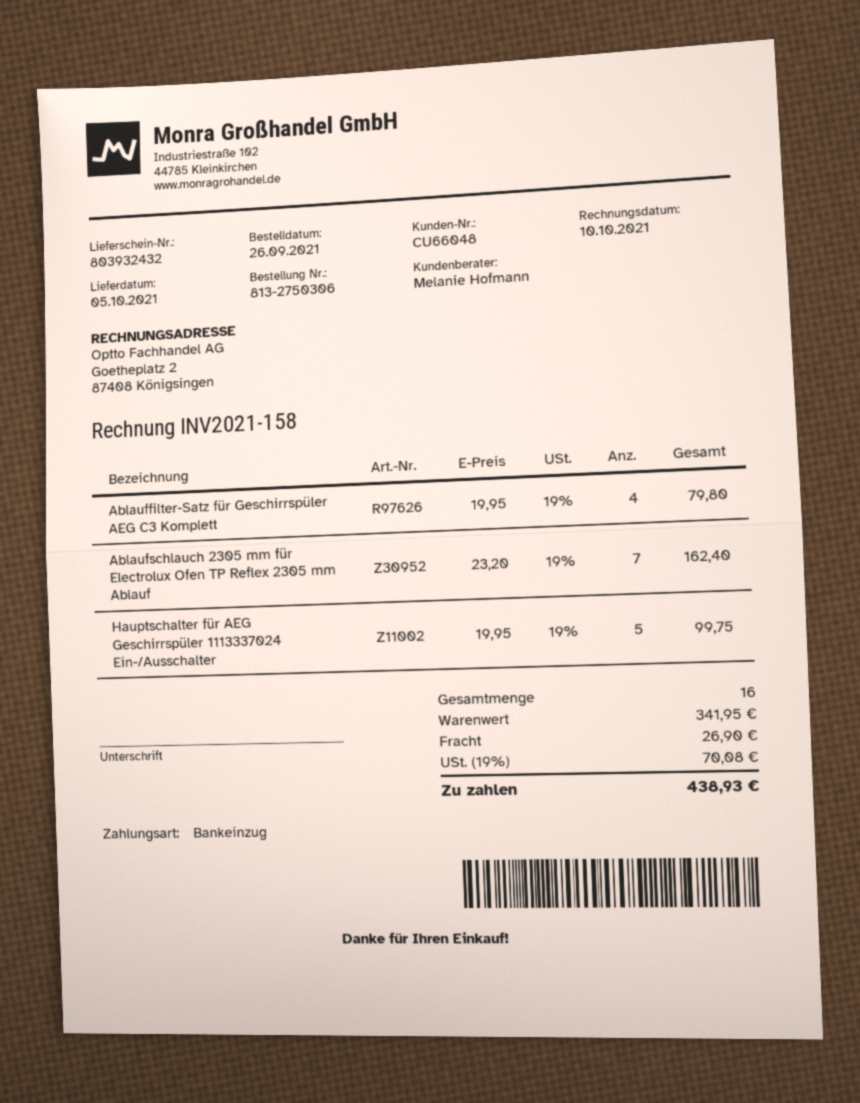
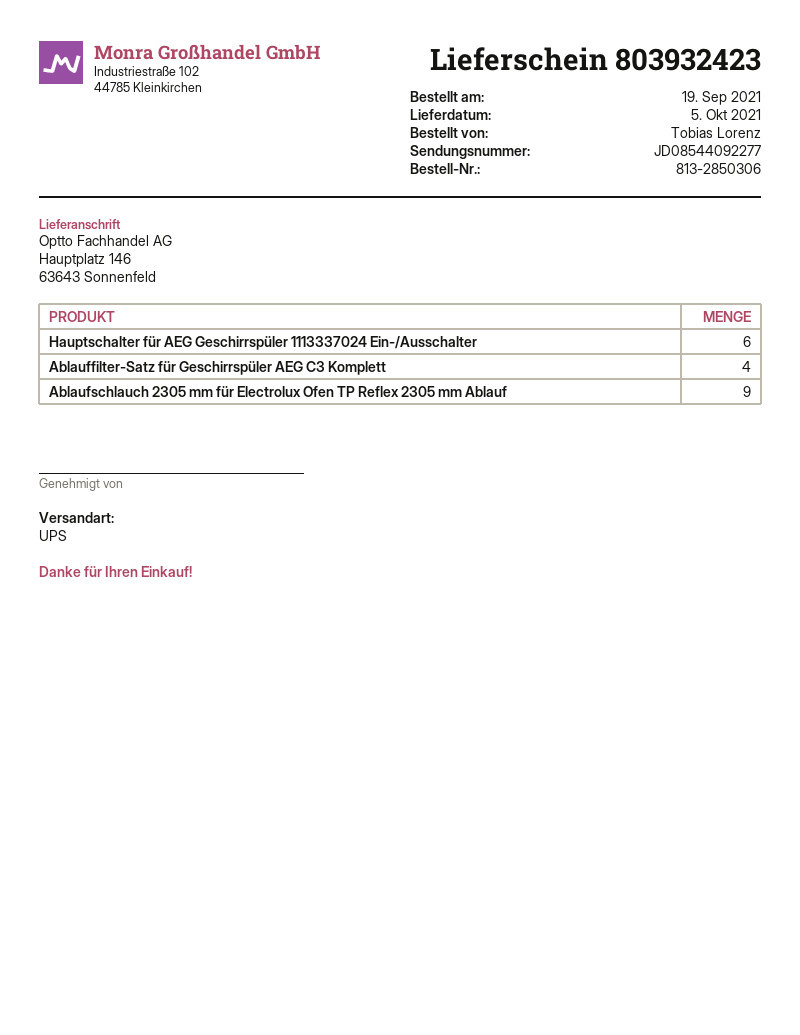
order number: 813-2750306 -> 813-2850306
order date: 2021-09-26 -> 2021-09-19
delivery note number: 803932432 -> 803932423
Ablaufschlauch 2305 mm für Electrolux Ofen TP Reflex 2305 mm Ablauf: 7 -> 9
Hauptschalter für AEG Geschirrspüler 1113337024 Ein-/Ausschalter: 5 -> 6

